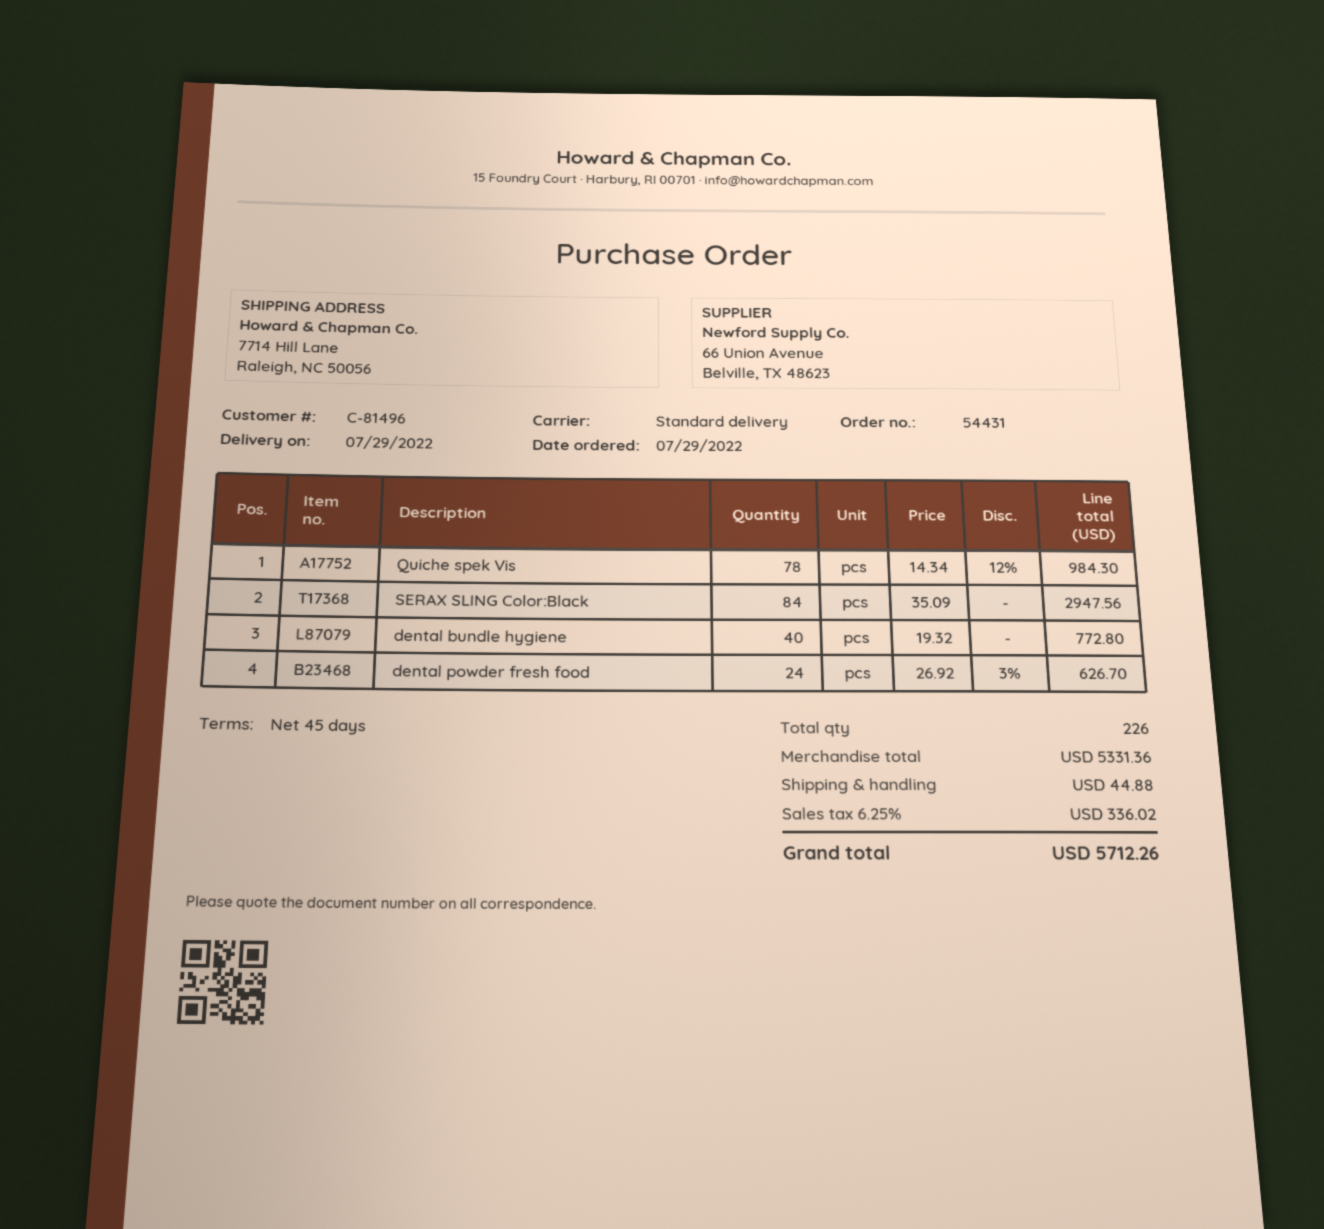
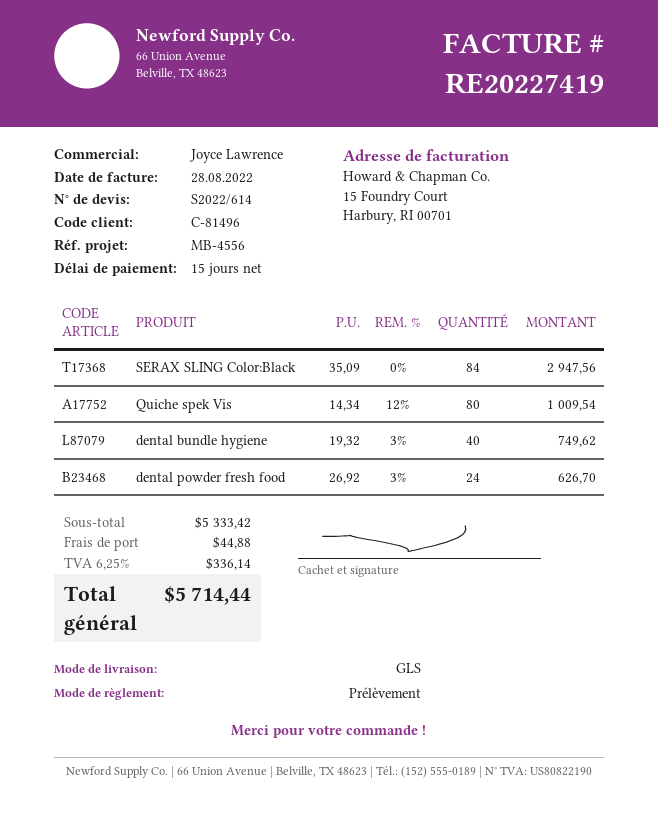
payment terms: 45 days -> 15 days
shipping method: standard -> GLS
Quiche spek Vis: 78 x 14.34 - 12% = 984.30 -> 80 x 14.34 - 12% = 1009.54
dental bundle hygiene: 40 x 19.32 = 772.80 -> 40 x 19.32 - 3% = 749.62
subtotal: 5331.36 -> 5333.42
tax: 6.25% = 336.02 -> 6.25% = 336.14
total: 5712.26 -> 5714.44

